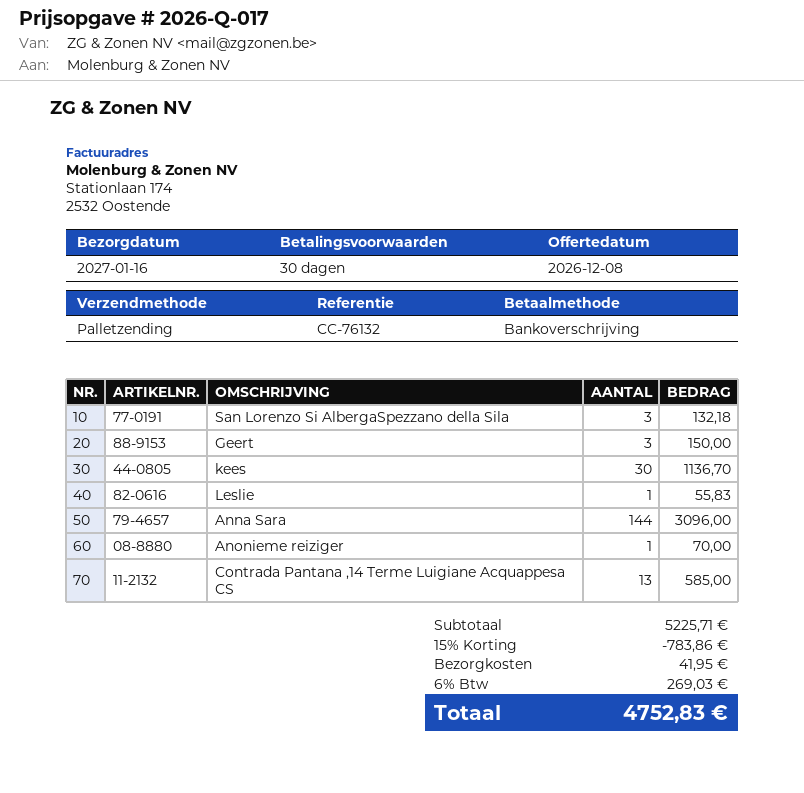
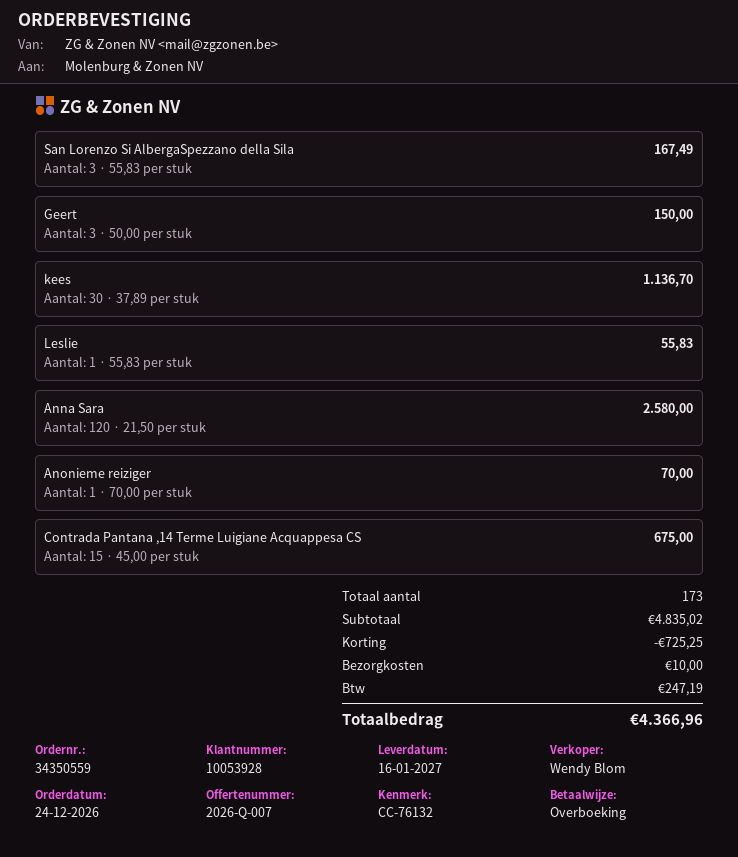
quote number: 2026-Q-017 -> 2026-Q-007
San Lorenzo Si AlbergaSpezzano della Sila: 3 for 132.18 -> 3 for 167.49
Anna Sara: 144 for 3096.00 -> 120 for 2580.00
Contrada Pantana ,14 Terme Luigiane Acquappesa CS: 13 for 585.00 -> 15 for 675.00
subtotal: 5225.71 -> 4835.02
discount: 783.86 -> 725.25
shipping: 41.95 -> 10.00
tax: 269.03 -> 247.19
total: 4752.83 -> 4366.96

